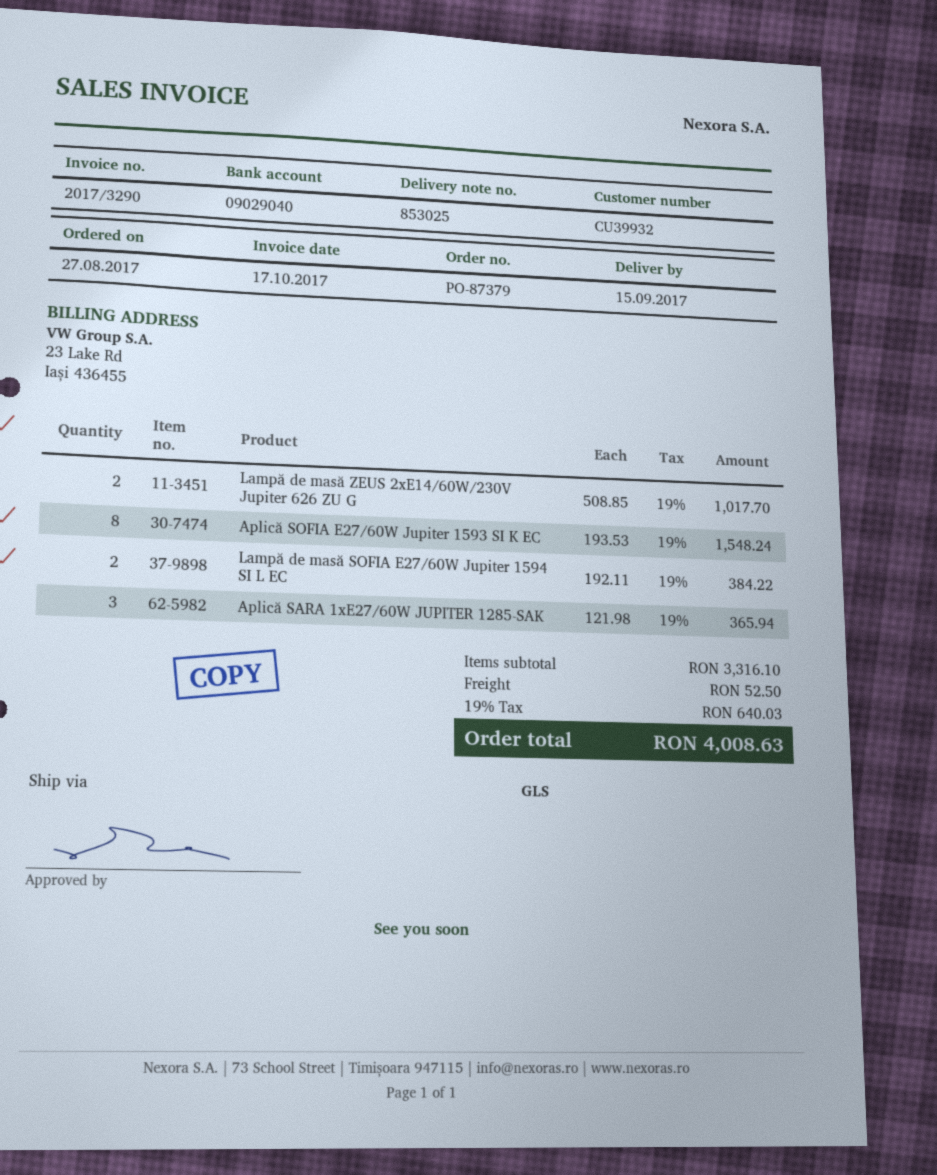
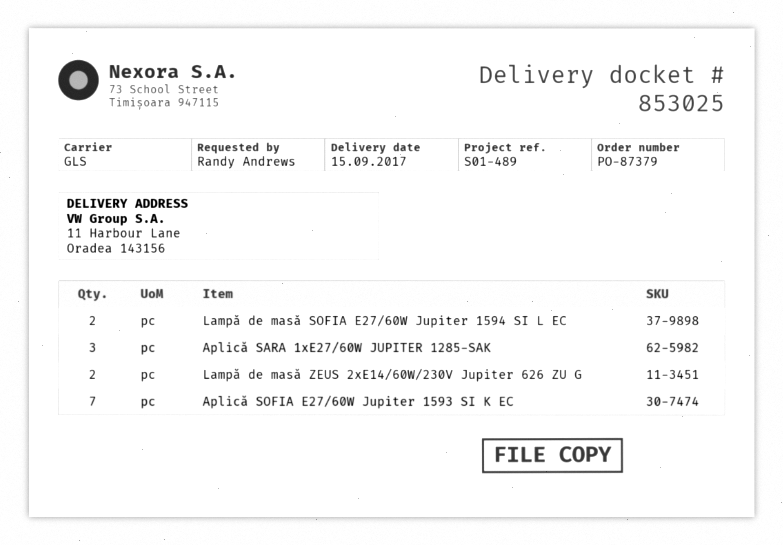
Aplică SOFIA E27/60W Jupiter 1593 SI K EC: 8 -> 7

